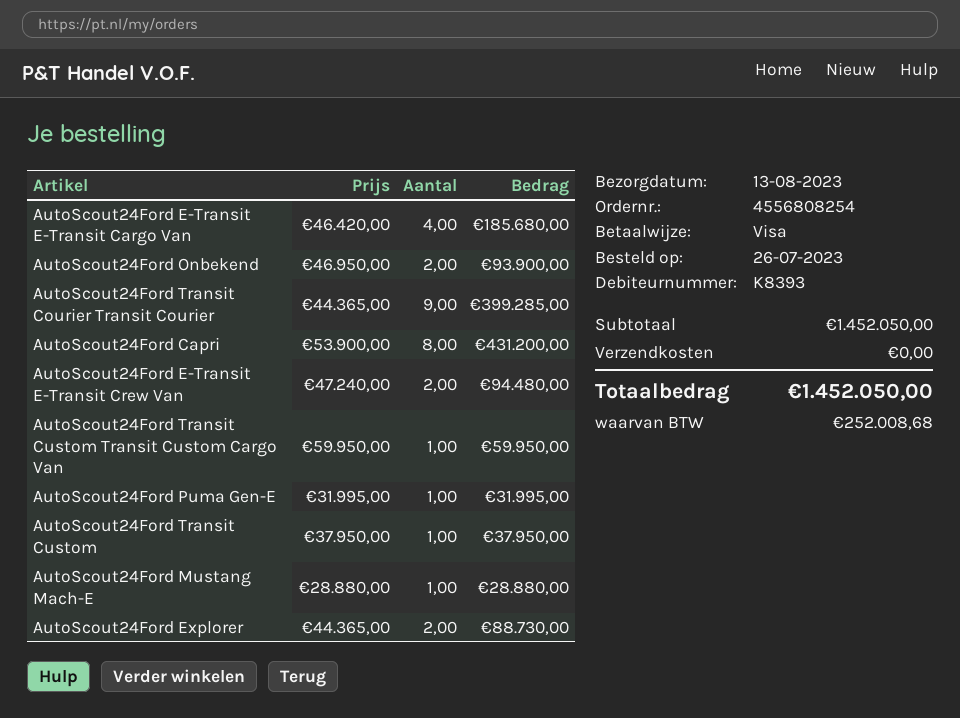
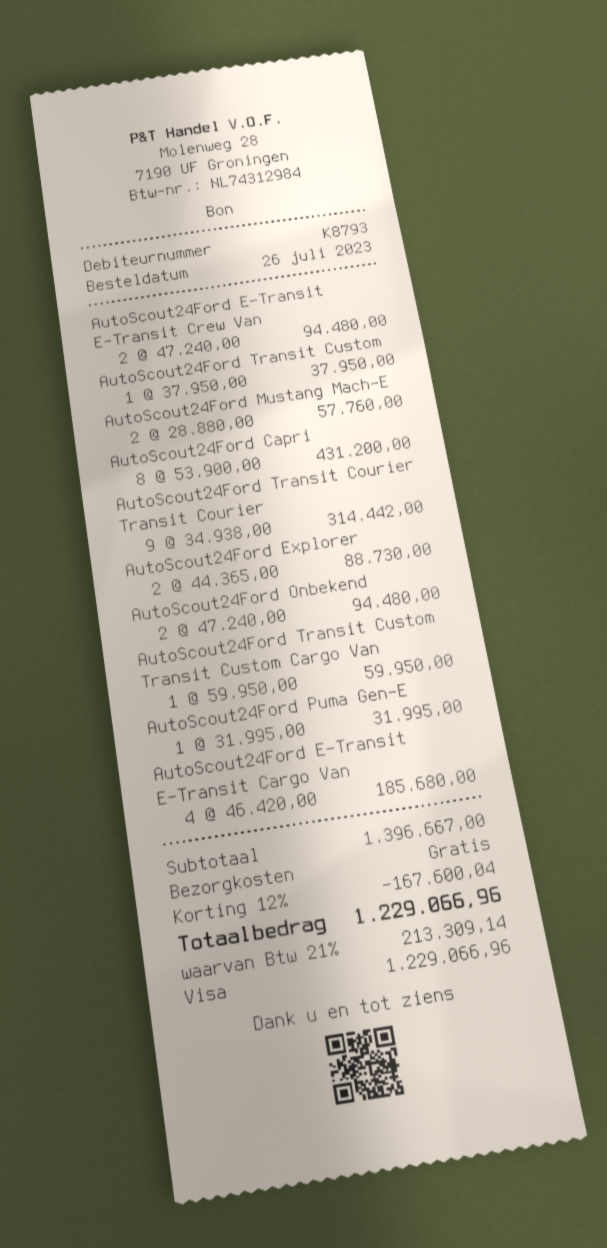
customer number: K8393 -> K8793
AutoScout24Ford Onbekend: 2 x 46950.00 = 93900.00 -> 2 x 47240.00 = 94480.00
AutoScout24Ford Transit Courier Transit Courier: 9 x 44365.00 = 399285.00 -> 9 x 34938.00 = 314442.00
AutoScout24Ford Mustang Mach-E: 1 x 28880.00 = 28880.00 -> 2 x 28880.00 = 57760.00
subtotal: 1452050.00 -> 1396667.00
discount: none -> 12% = 167600.04
tax: 252008.68 -> 213309.14
total: 1452050.00 -> 1229066.96

